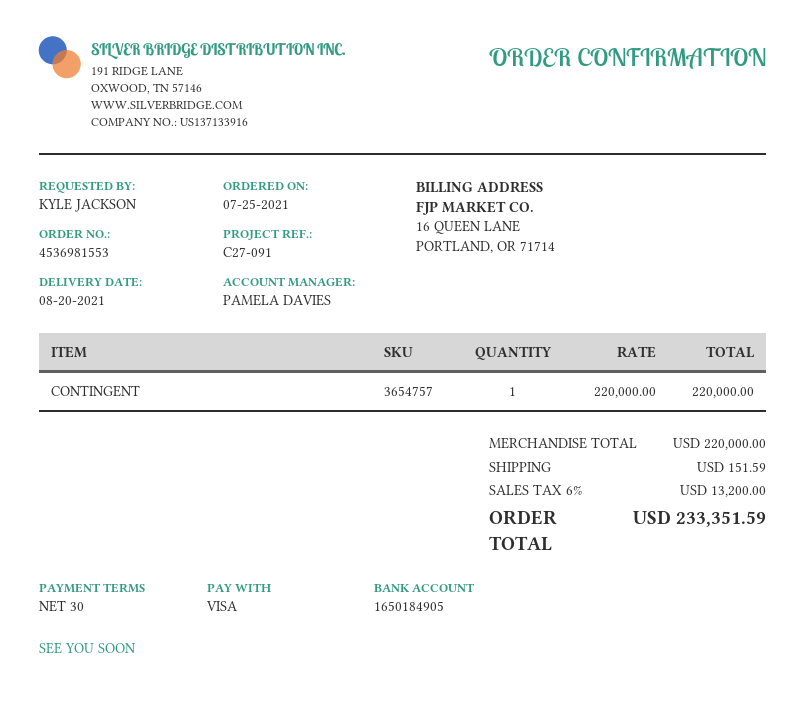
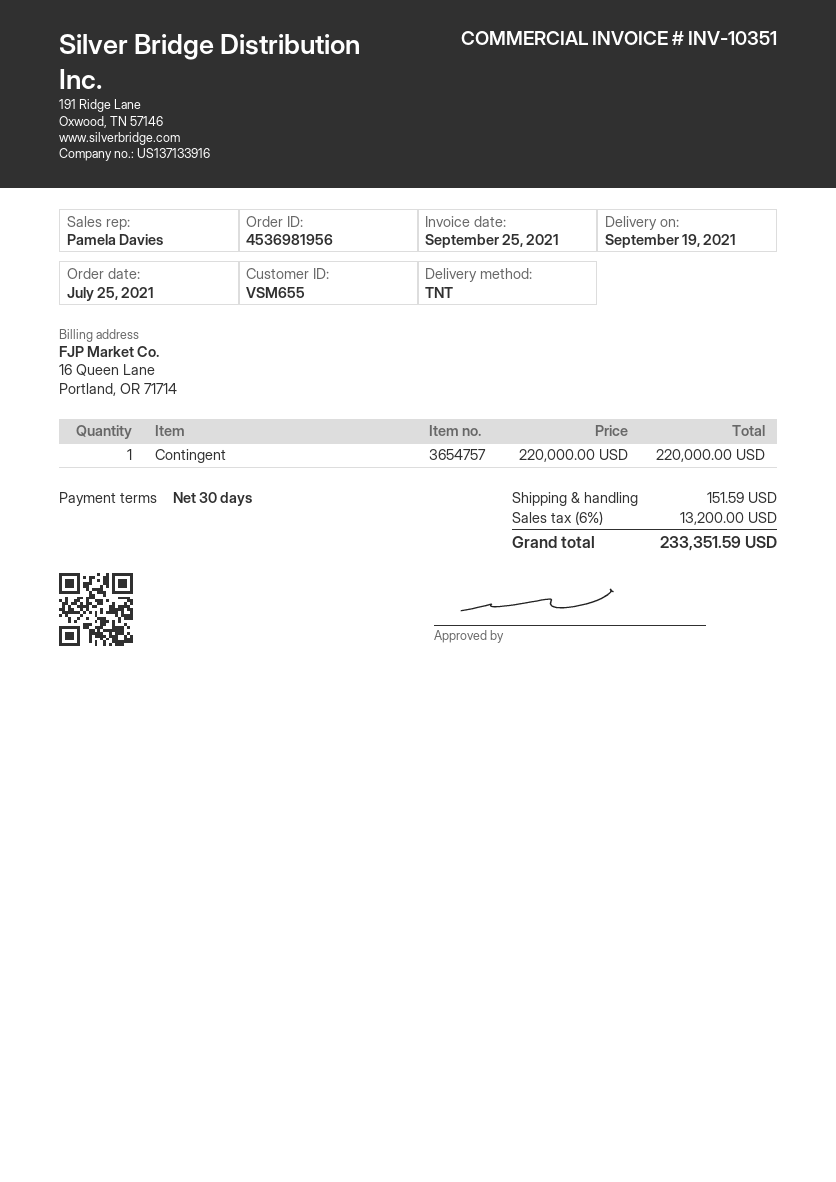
order number: 4536981553 -> 4536981956
delivery date: 2021-08-20 -> 2021-09-19

